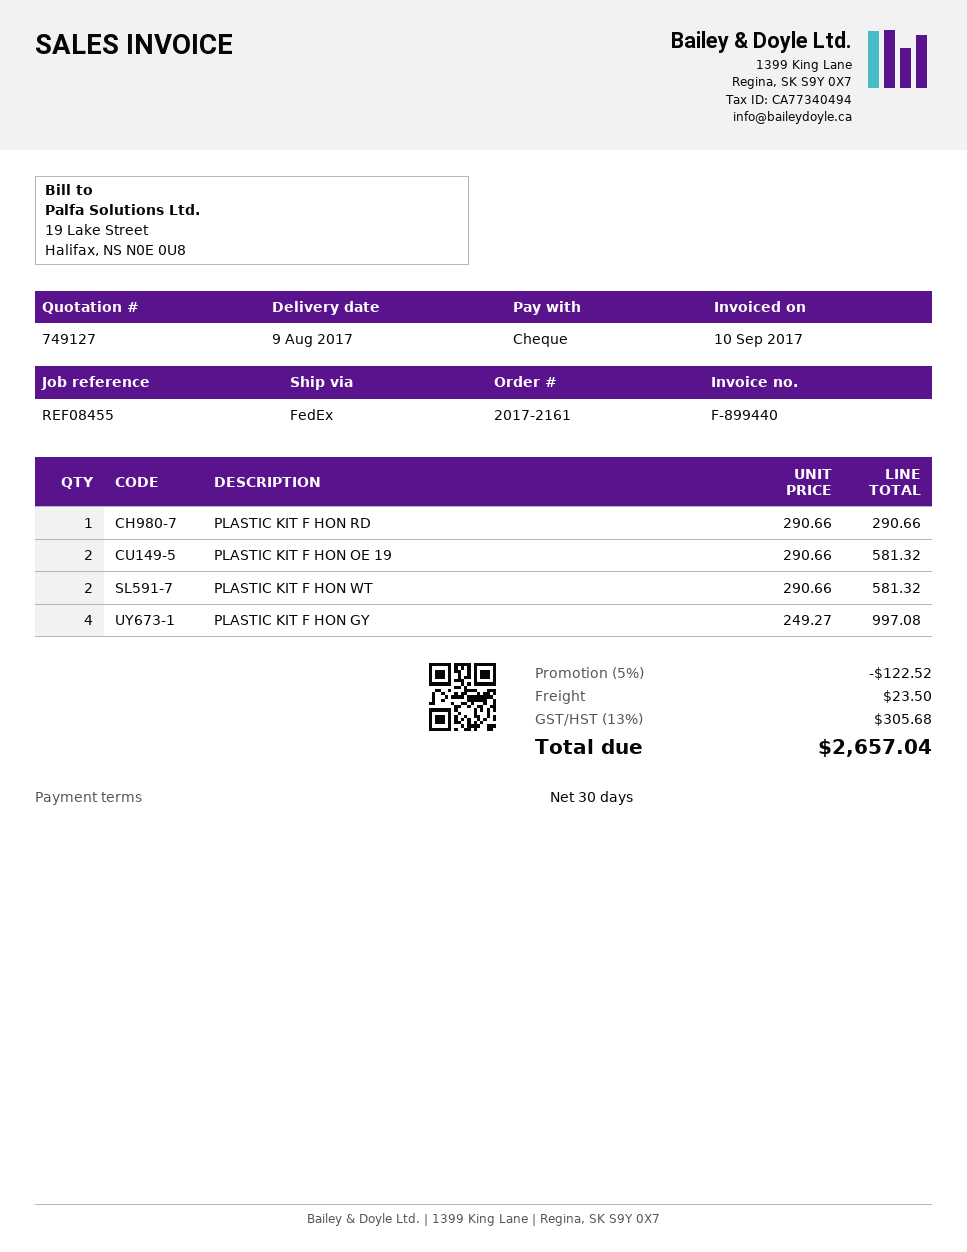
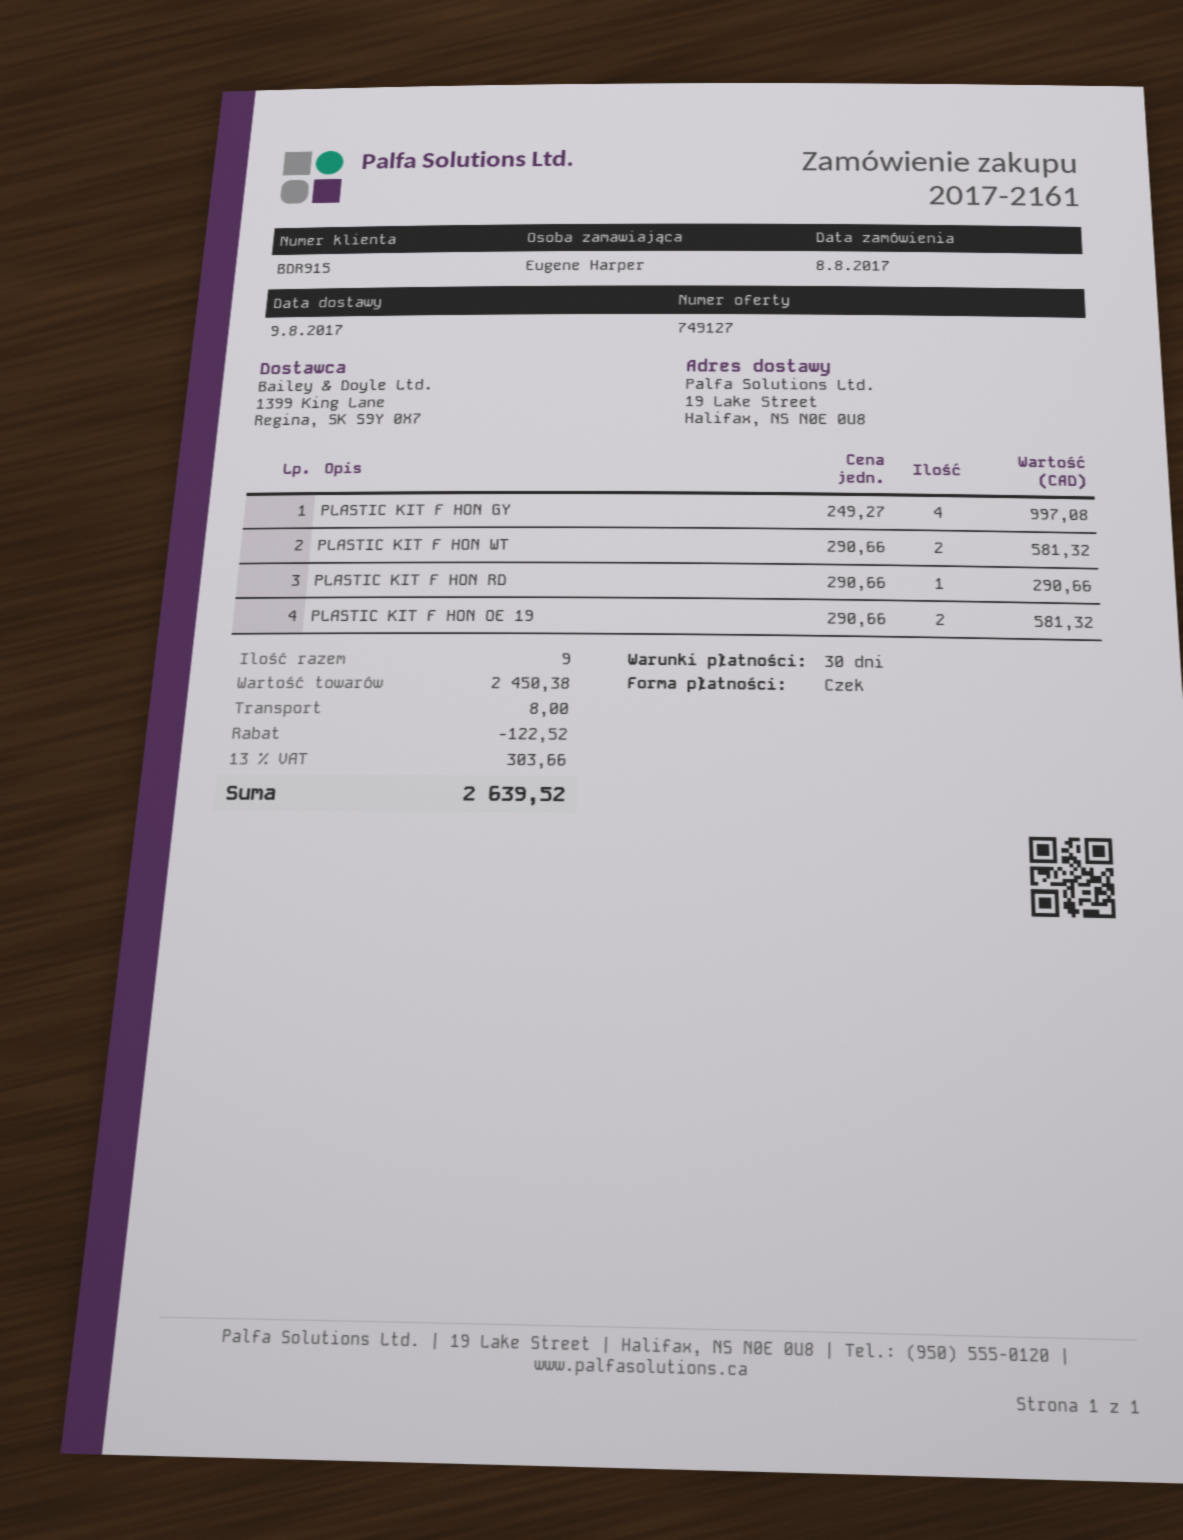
shipping: 23.50 -> 8.00
tax: 13% = 305.68 -> 13% = 303.66
total: 2657.04 -> 2639.52

